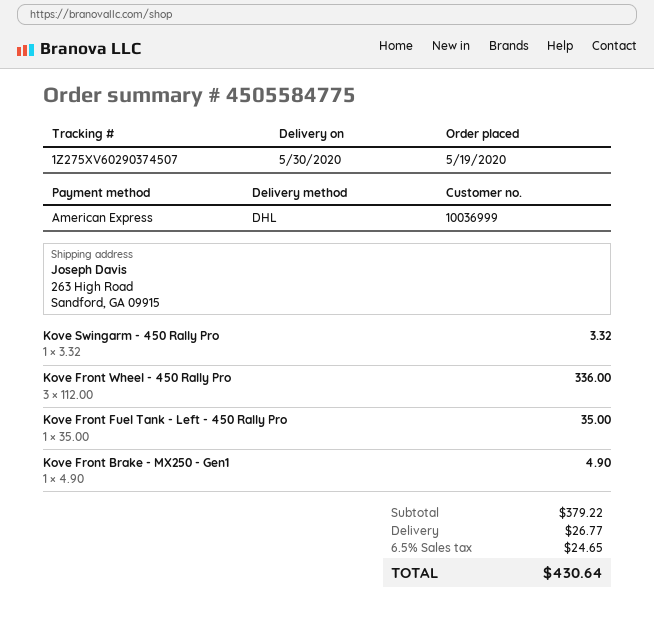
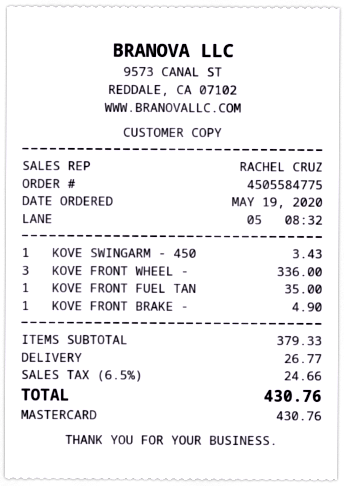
payment method: American Express -> Mastercard
Kove Swingarm - 450 Rally Pro: 1 for 3.32 -> 1 for 3.43
subtotal: 379.22 -> 379.33
tax: 6.5% = 24.65 -> 6.5% = 24.66
total: 430.64 -> 430.76

